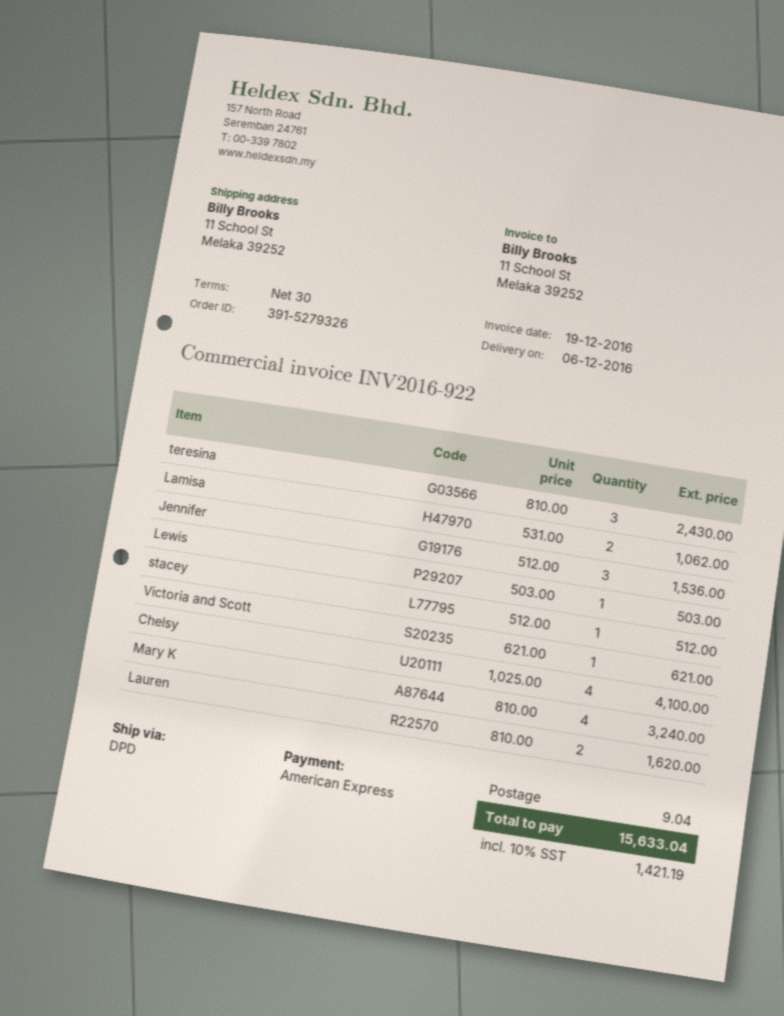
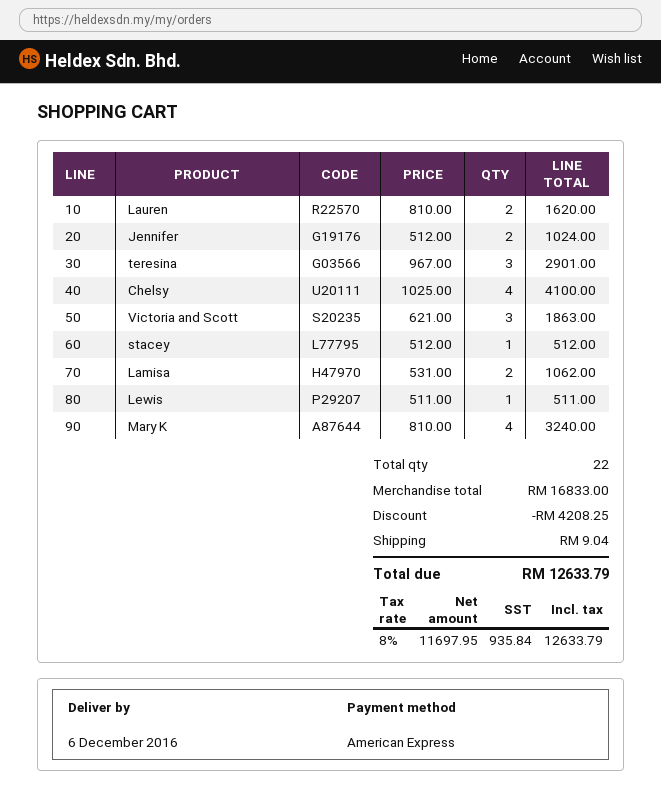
teresina: 3 x 810.00 = 2430.00 -> 3 x 967.00 = 2901.00
Jennifer: 3 x 512.00 = 1536.00 -> 2 x 512.00 = 1024.00
Lewis: 1 x 503.00 = 503.00 -> 1 x 511.00 = 511.00
Victoria and Scott: 1 x 621.00 = 621.00 -> 3 x 621.00 = 1863.00
discount: none -> 4208.25
tax: 10% = 1421.19 -> 8% = 935.84
total: 15633.04 -> 12633.79

